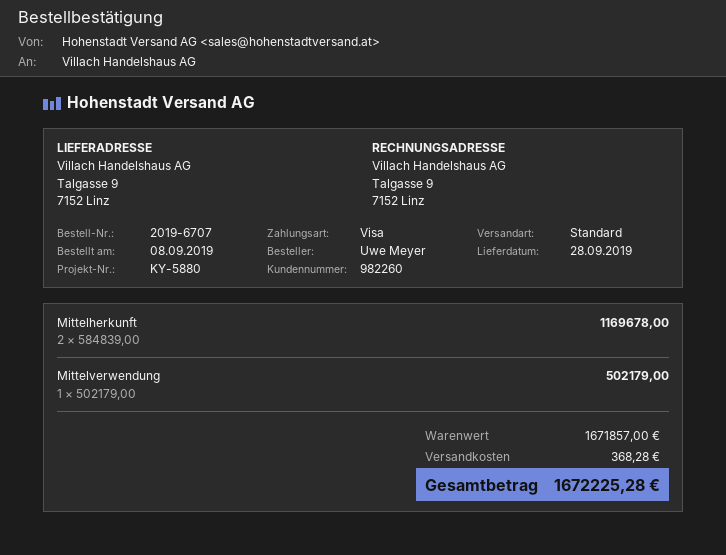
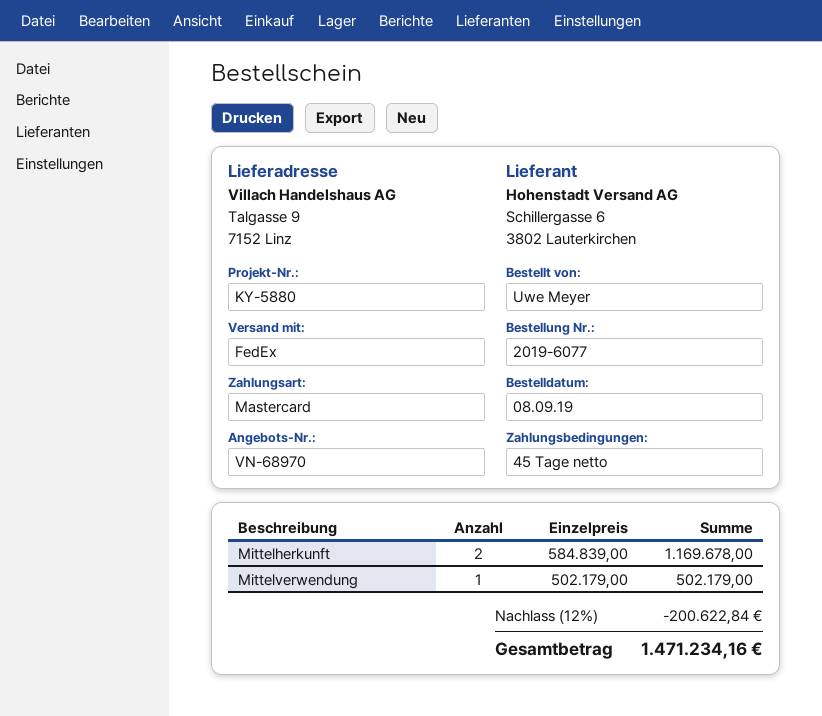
order number: 2019-6707 -> 2019-6077
payment method: Visa -> Mastercard
shipping method: standard -> FedEx
discount: none -> 12% = 200622.84
shipping: 368.28 -> none
total: 1672225.28 -> 1471234.16

